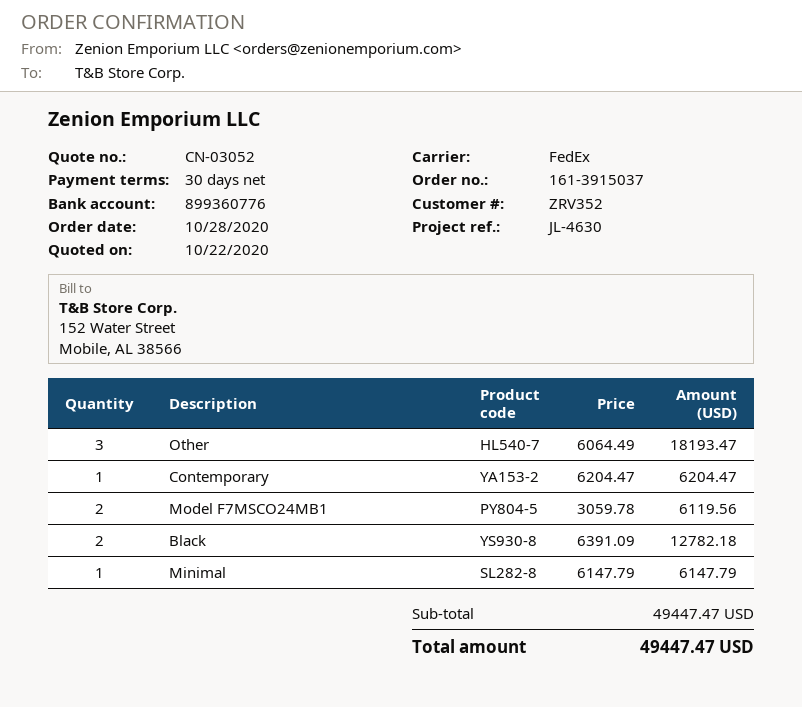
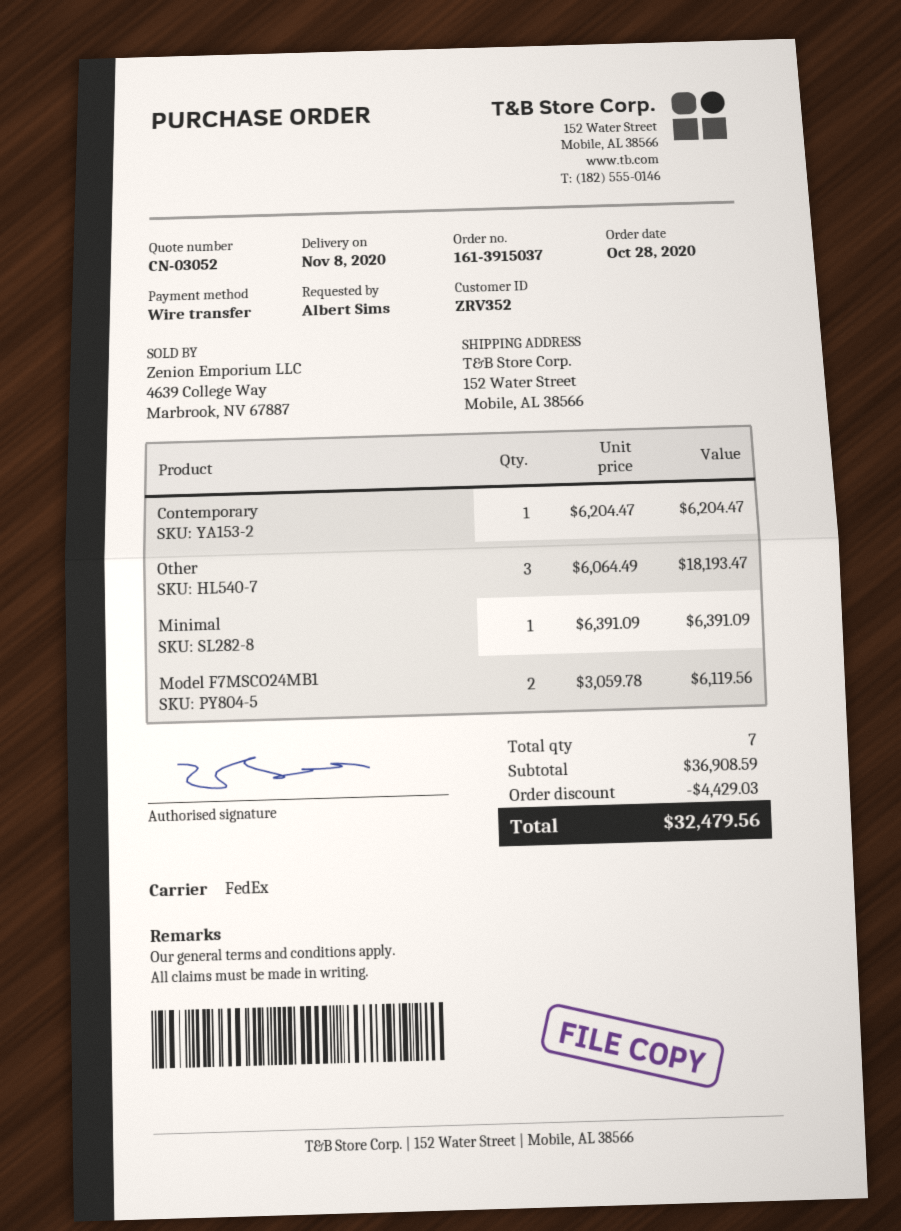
Black: 2 x 6391.09 = 12782.18 -> none
Minimal: 1 x 6147.79 = 6147.79 -> 1 x 6391.09 = 6391.09
subtotal: 49447.47 -> 36908.59
discount: none -> 4429.03
total: 49447.47 -> 32479.56

